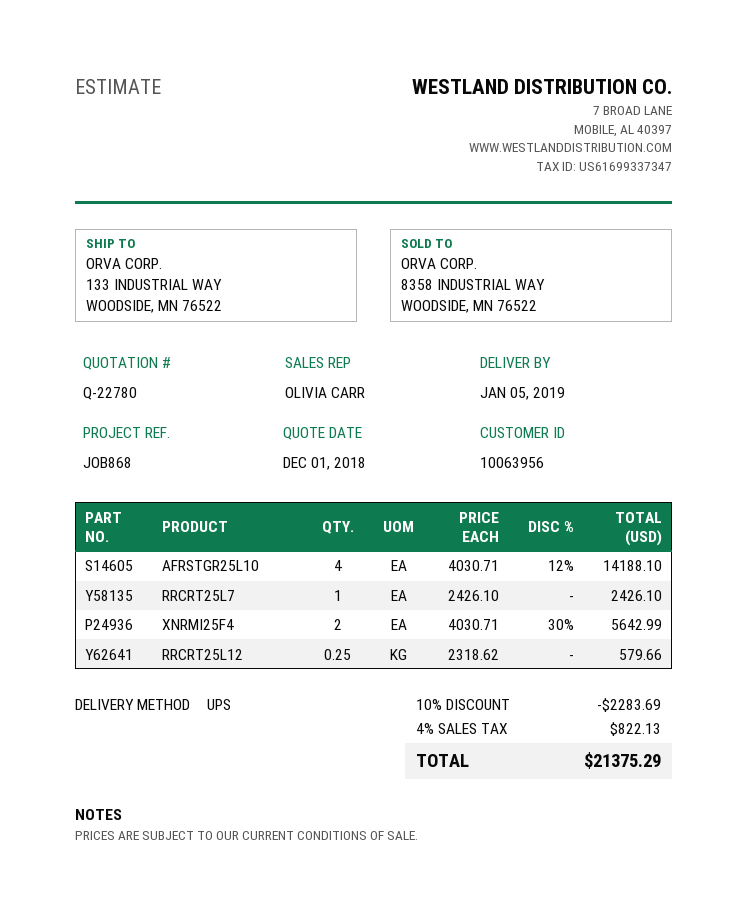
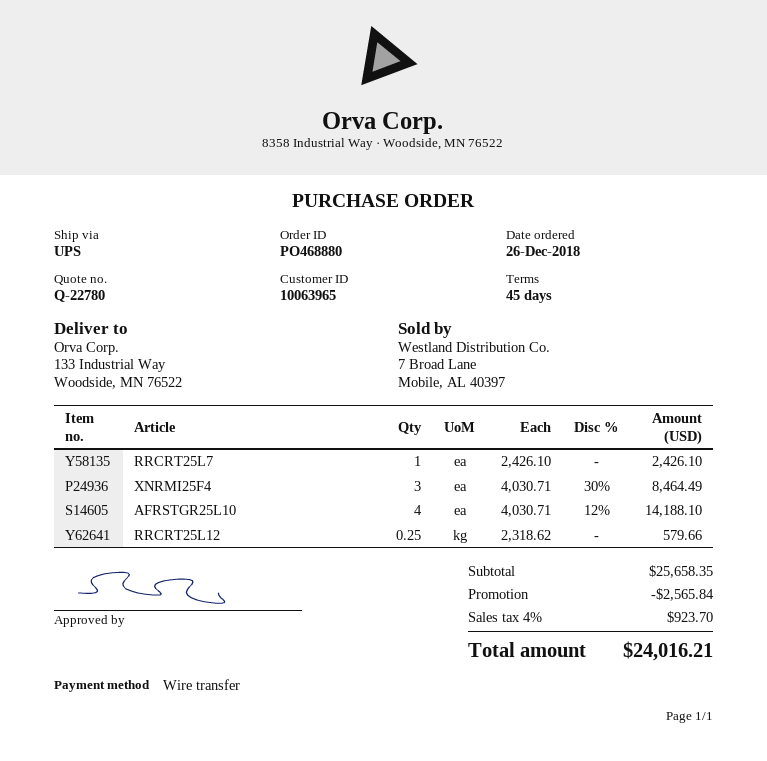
customer number: 10063956 -> 10063965
XNRMI25F4: 2 x 4030.71 - 30% = 5642.99 -> 3 x 4030.71 - 30% = 8464.49
discount: 2283.69 -> 2565.84
tax: 4% = 822.13 -> 4% = 923.70
total: 21375.29 -> 24016.21

